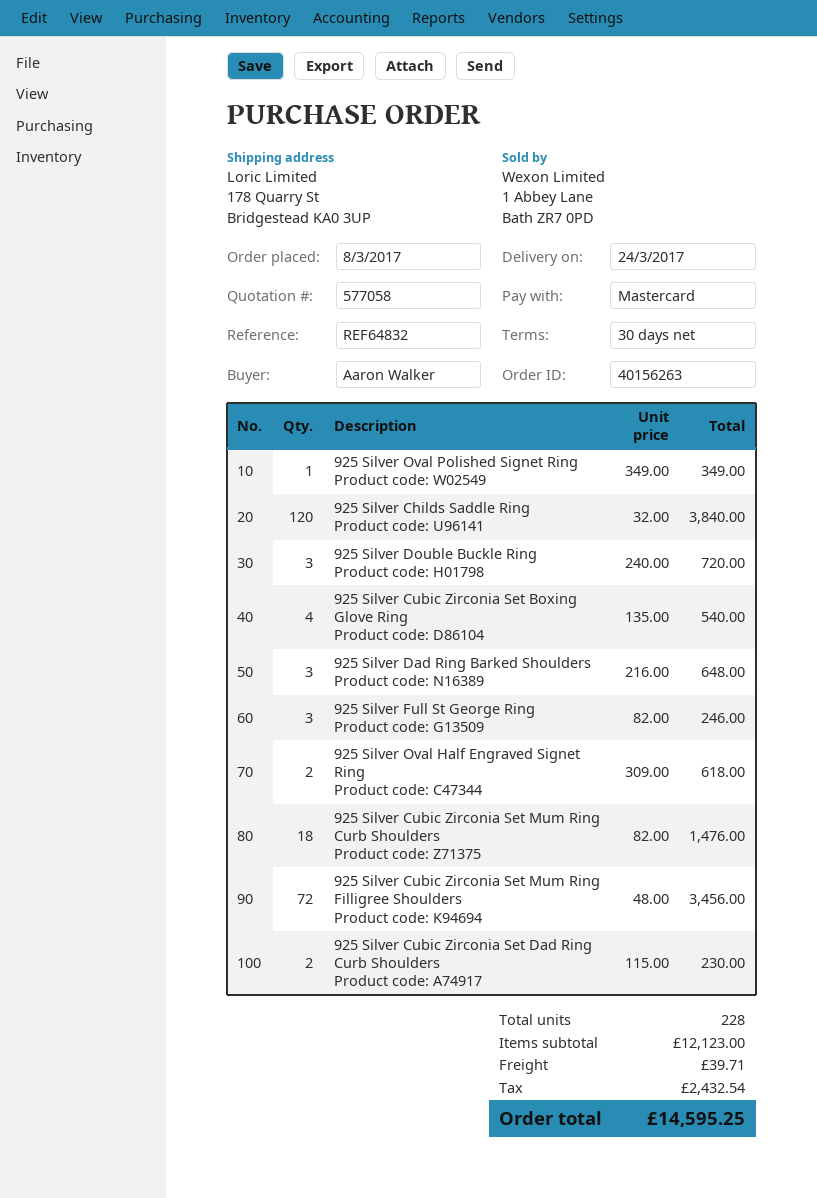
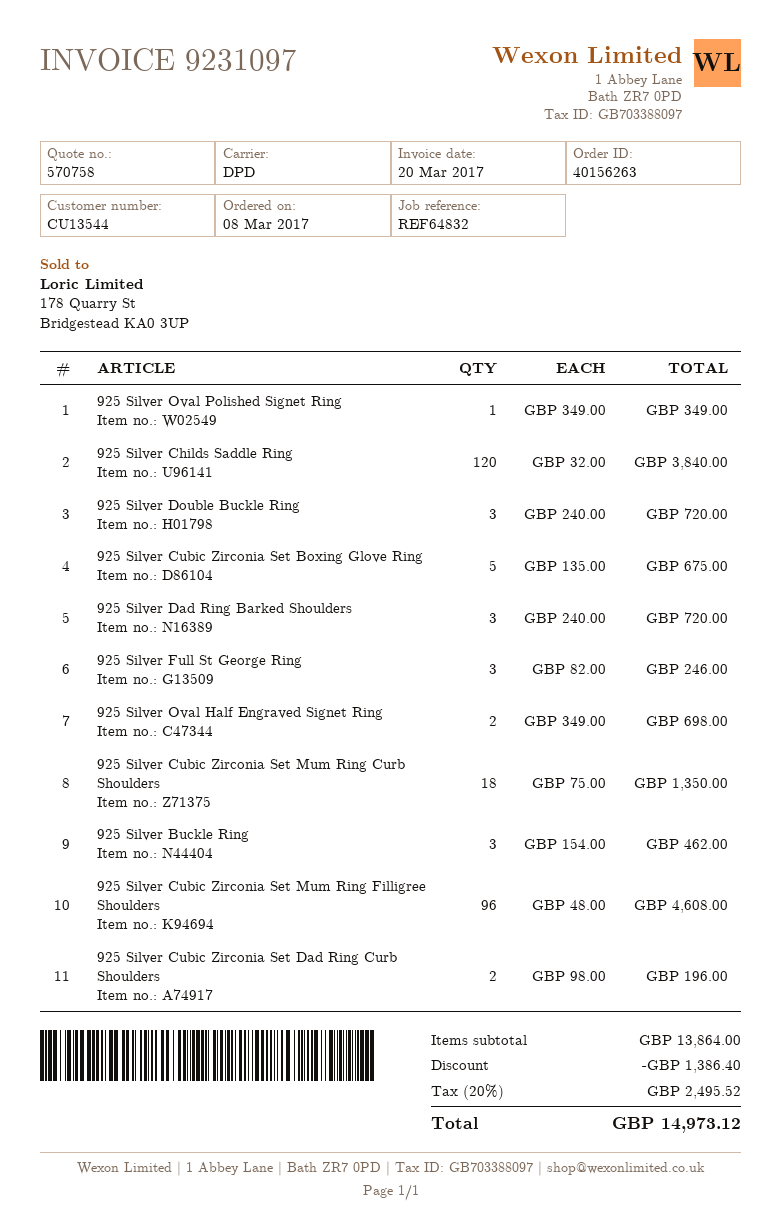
quote number: 577058 -> 570758
925 Silver Cubic Zirconia Set Boxing Glove Ring: 4 x 135.00 = 540.00 -> 5 x 135.00 = 675.00
925 Silver Dad Ring Barked Shoulders: 3 x 216.00 = 648.00 -> 3 x 240.00 = 720.00
925 Silver Oval Half Engraved Signet Ring: 2 x 309.00 = 618.00 -> 2 x 349.00 = 698.00
925 Silver Cubic Zirconia Set Mum Ring Curb Shoulders: 18 x 82.00 = 1476.00 -> 18 x 75.00 = 1350.00
925 Silver Cubic Zirconia Set Mum Ring Filligree Shoulders: 72 x 48.00 = 3456.00 -> 96 x 48.00 = 4608.00
925 Silver Cubic Zirconia Set Dad Ring Curb Shoulders: 2 x 115.00 = 230.00 -> 2 x 98.00 = 196.00
925 Silver Buckle Ring: none -> 3 x 154.00 = 462.00
subtotal: 12123.00 -> 13864.00
discount: none -> 1386.40
shipping: 39.71 -> none
tax: 2432.54 -> 2495.52
total: 14595.25 -> 14973.12

